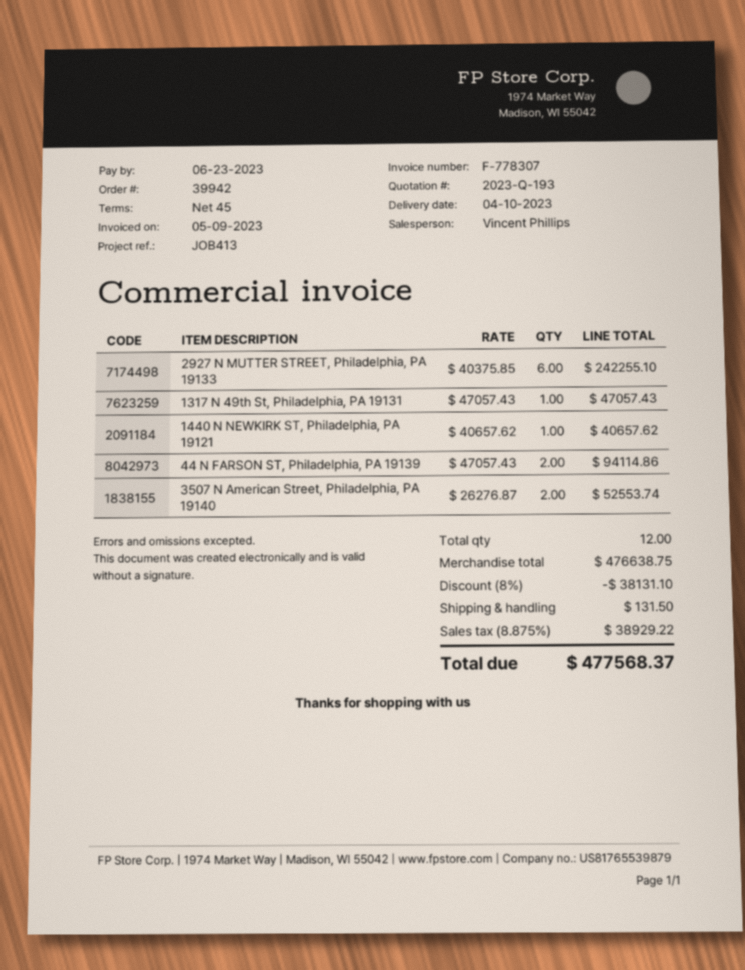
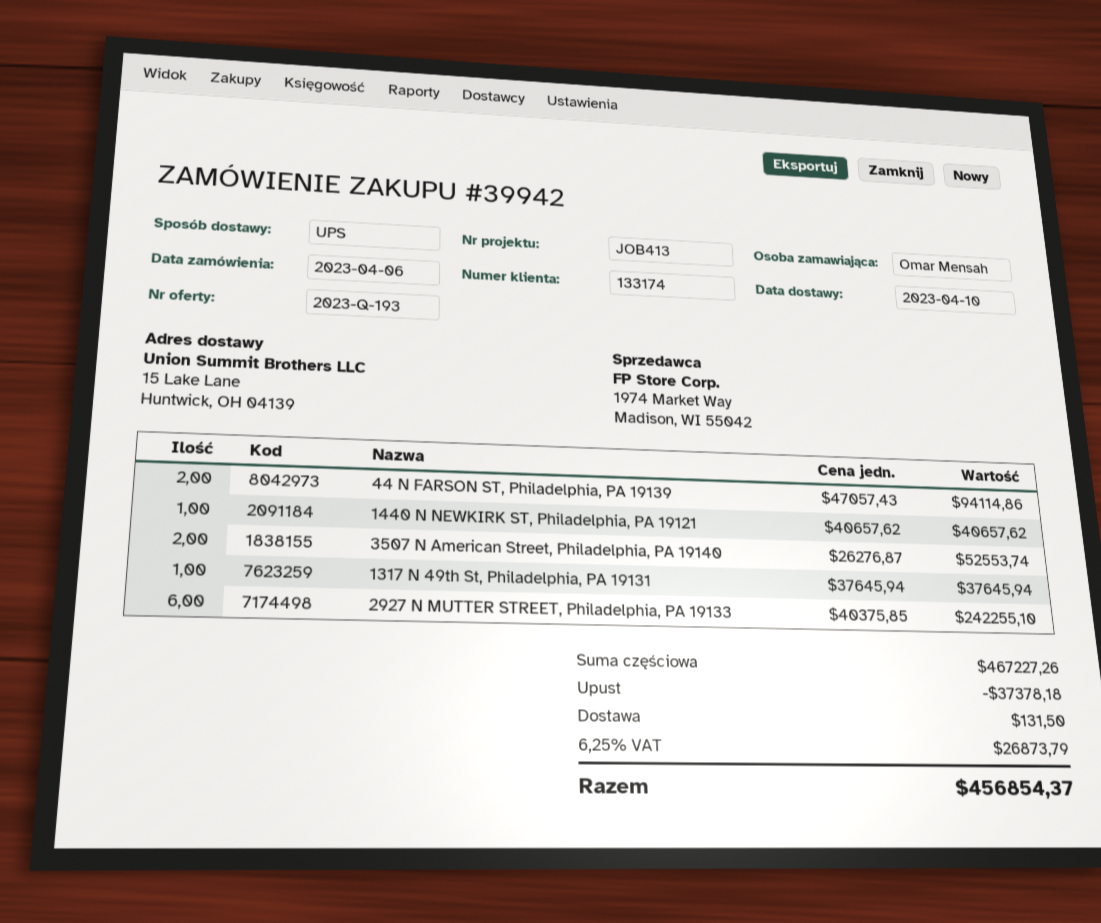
1317 N 49th St, Philadelphia, PA 19131: 1 x 47057.43 = 47057.43 -> 1 x 37645.94 = 37645.94
subtotal: 476638.75 -> 467227.26
discount: 38131.10 -> 37378.18
tax: 8.875% = 38929.22 -> 6.25% = 26873.79
total: 477568.37 -> 456854.37

